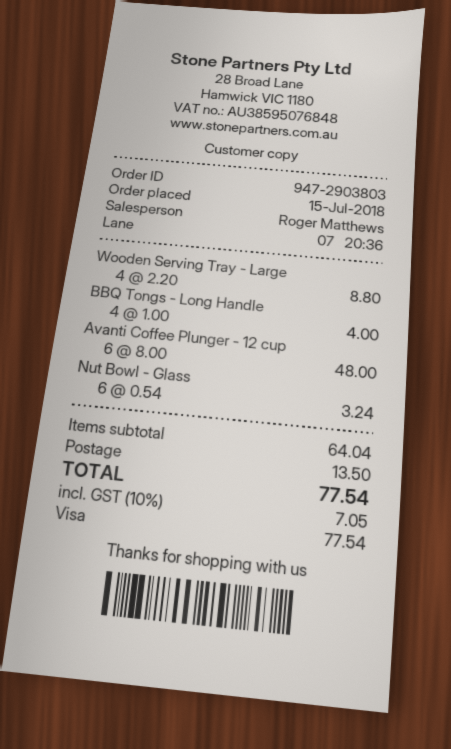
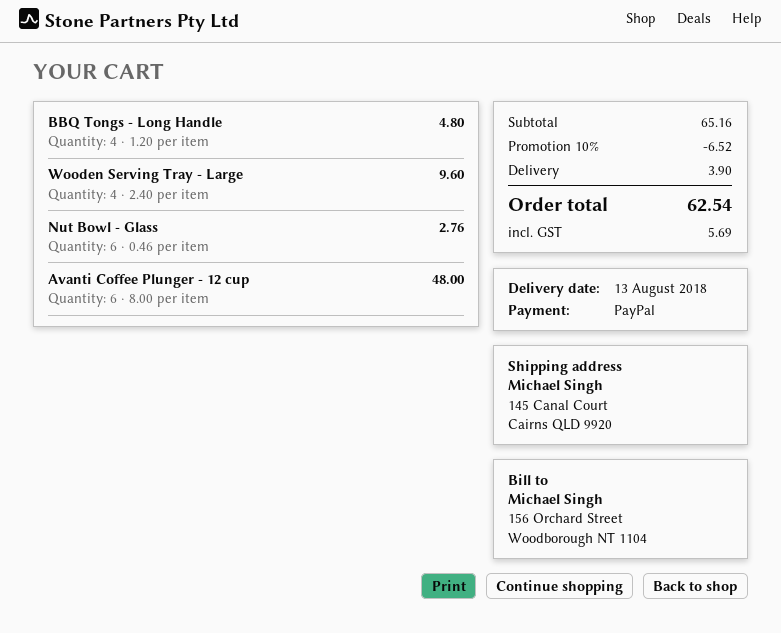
payment method: Visa -> PayPal
Wooden Serving Tray - Large: 4 x 2.20 = 8.80 -> 4 x 2.40 = 9.60
BBQ Tongs - Long Handle: 4 x 1.00 = 4.00 -> 4 x 1.20 = 4.80
Nut Bowl - Glass: 6 x 0.54 = 3.24 -> 6 x 0.46 = 2.76
subtotal: 64.04 -> 65.16
discount: none -> 10% = 6.52
shipping: 13.50 -> 3.90
tax: 7.05 -> 5.69
total: 77.54 -> 62.54

